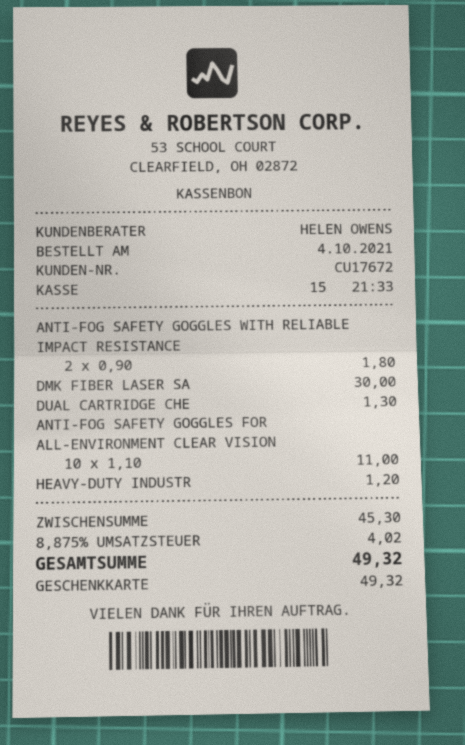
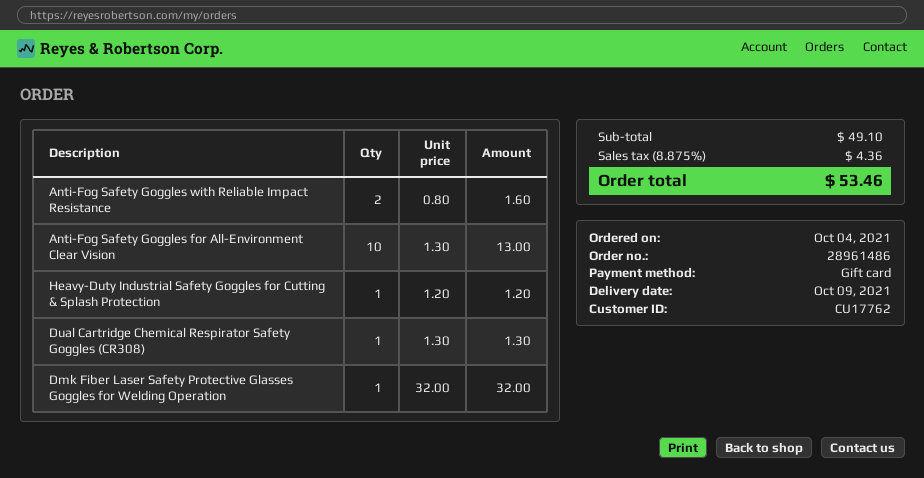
customer number: CU17672 -> CU17762
ANTI-FOG SAFETY GOGGLES WITH RELIABLE IMPACT RESISTANCE: 2 x 0.90 = 1.80 -> 2 x 0.80 = 1.60
DMK FIBER LASER SA: 1 x 30.00 = 30.00 -> 1 x 32.00 = 32.00
ANTI-FOG SAFETY GOGGLES FOR ALL-ENVIRONMENT CLEAR VISION: 10 x 1.10 = 11.00 -> 10 x 1.30 = 13.00
subtotal: 45.30 -> 49.10
tax: 8.875% = 4.02 -> 8.875% = 4.36
total: 49.32 -> 53.46

